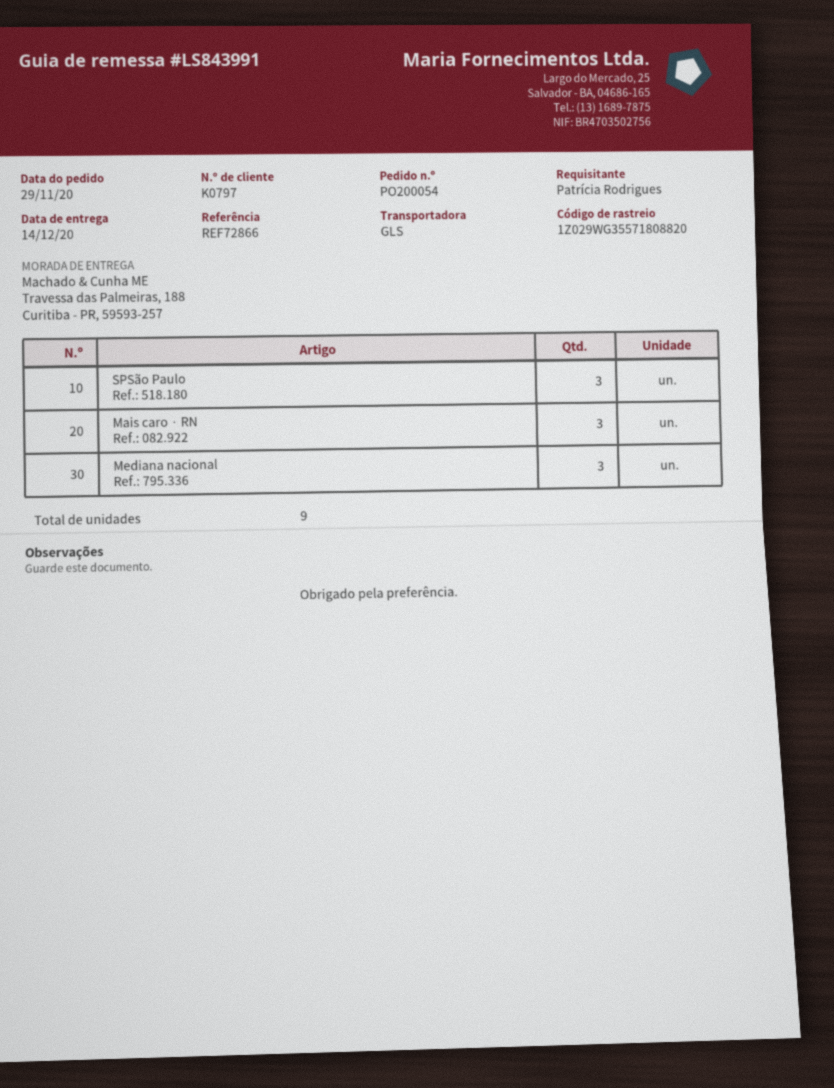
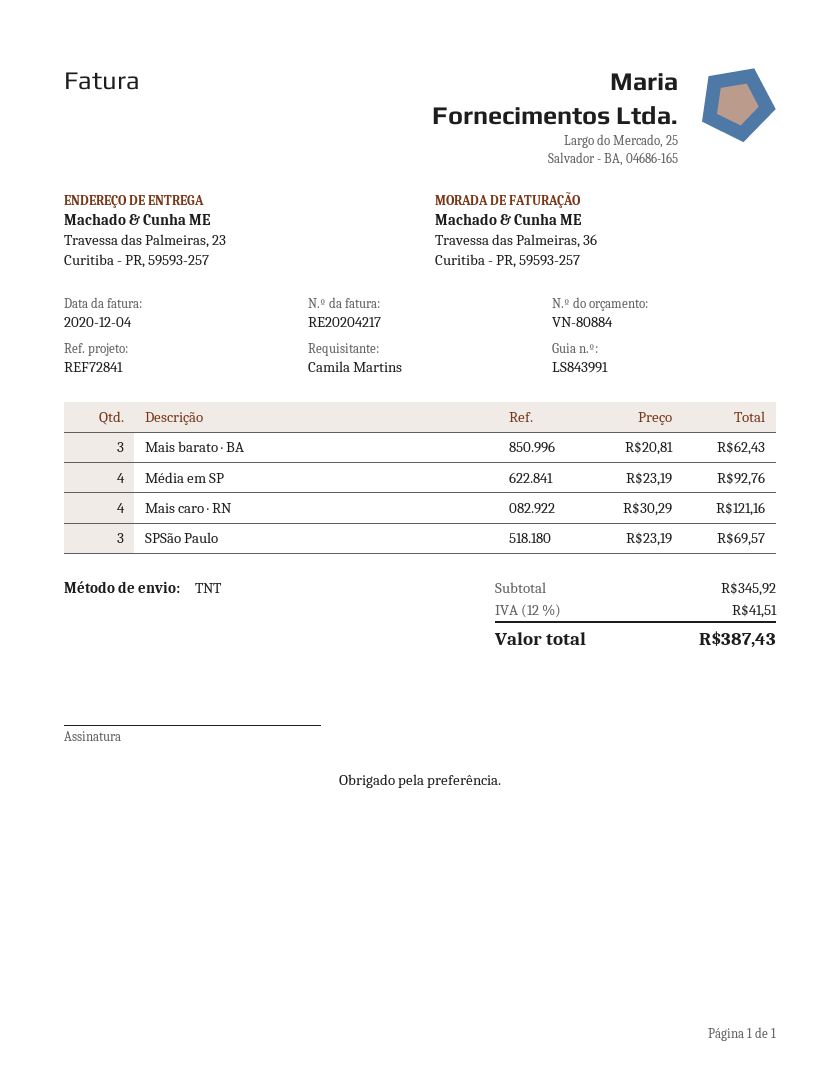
reference: REF72866 -> REF72841
ordered by: Patrícia Rodrigues -> Camila Martins
shipping method: GLS -> TNT
ship to: Travessa das Palmeiras, 188, Curitiba - PR, 59593-257 -> Travessa das Palmeiras, 23, Curitiba - PR, 59593-257
Mais caro · RN: 3 -> 4
Mediana nacional: 3 -> none
Mais barato · BA: none -> 3
Média em SP: none -> 4

